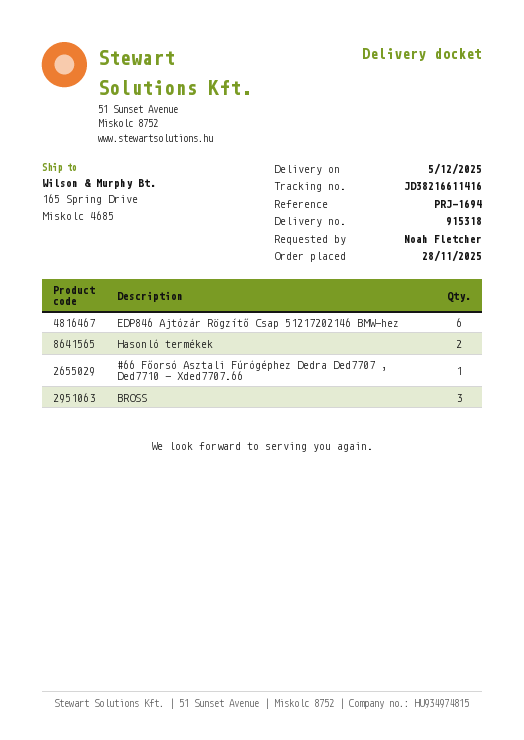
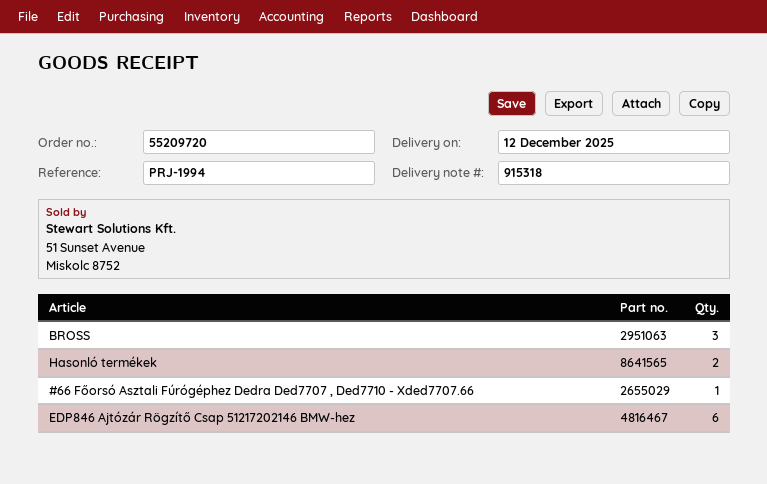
delivery date: 2025-12-05 -> 2025-12-12
reference: PRJ-1694 -> PRJ-1994

